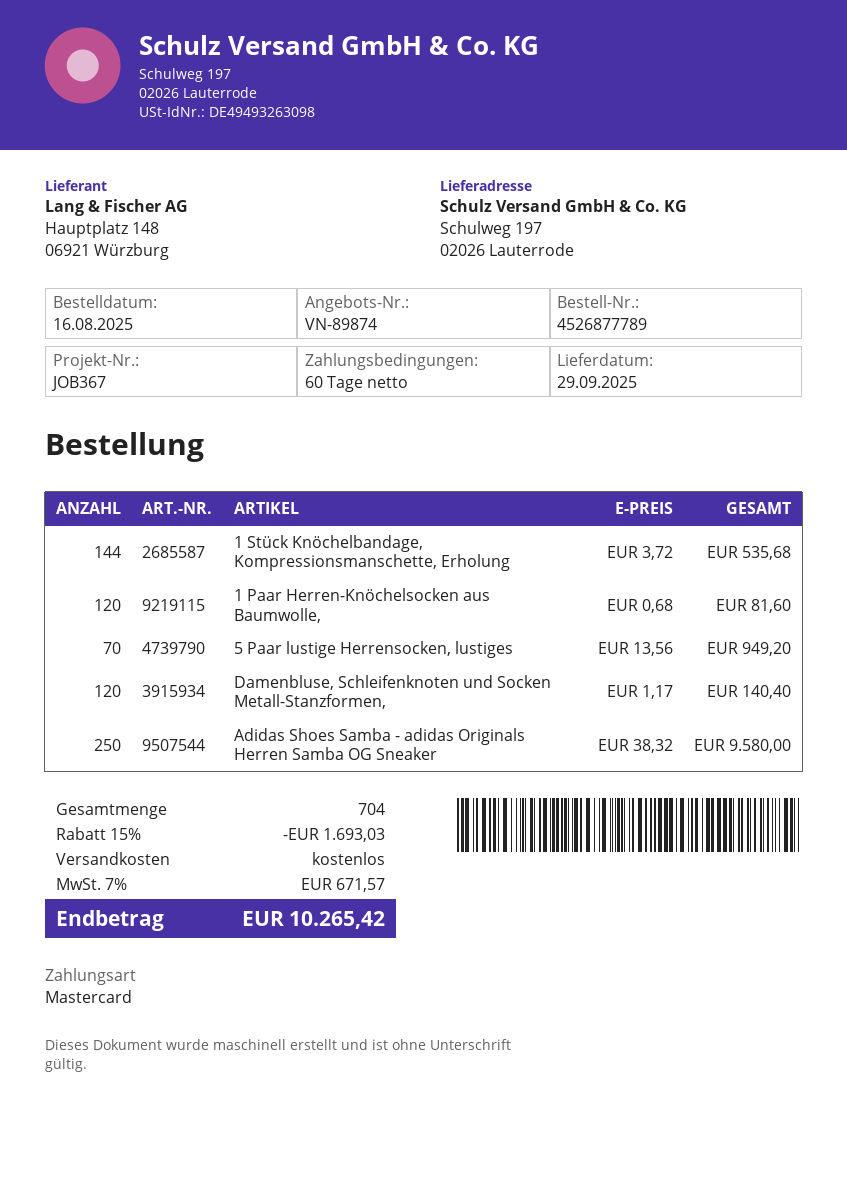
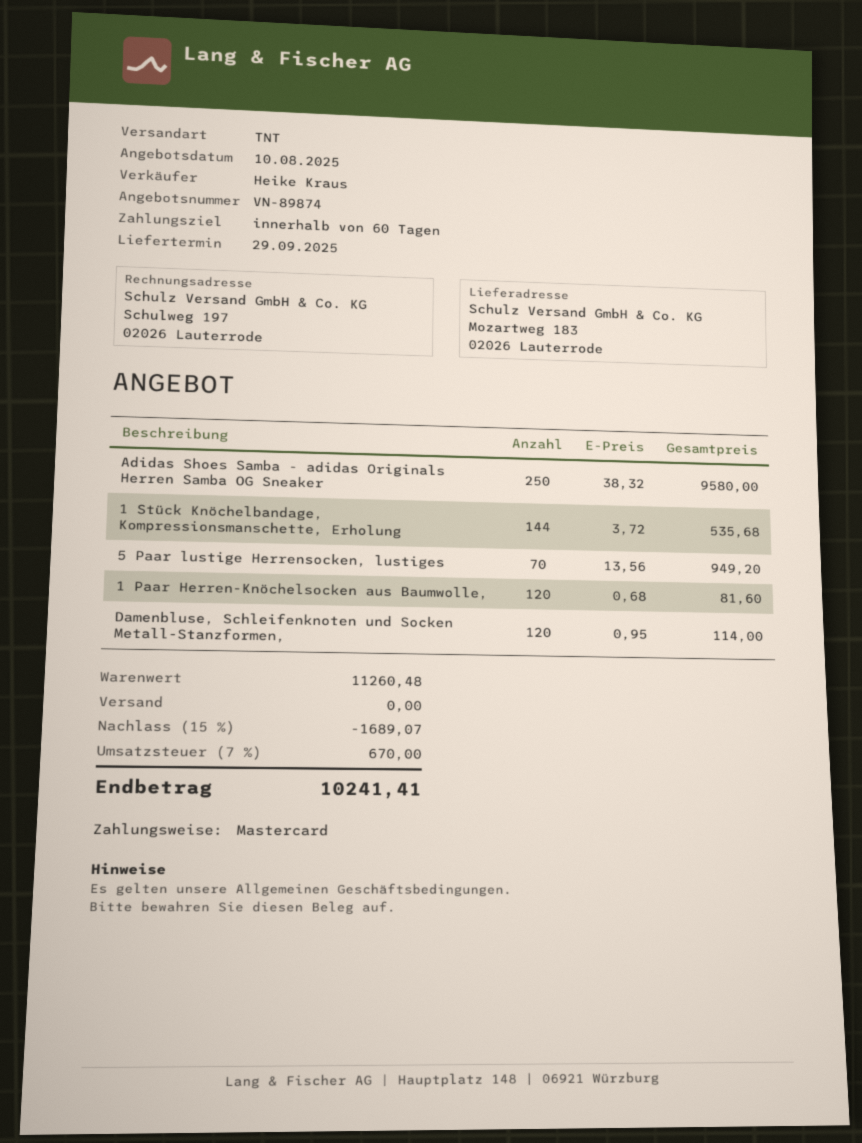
ship to: Schulweg 197, 02026 Lauterrode -> Mozartweg 183, 02026 Lauterrode
Damenbluse, Schleifenknoten und Socken Metall-Stanzformen,: 120 x 1.17 = 140.40 -> 120 x 0.95 = 114.00
discount: 15% = 1693.03 -> 15% = 1689.07
tax: 7% = 671.57 -> 7% = 670.00
total: 10265.42 -> 10241.41

